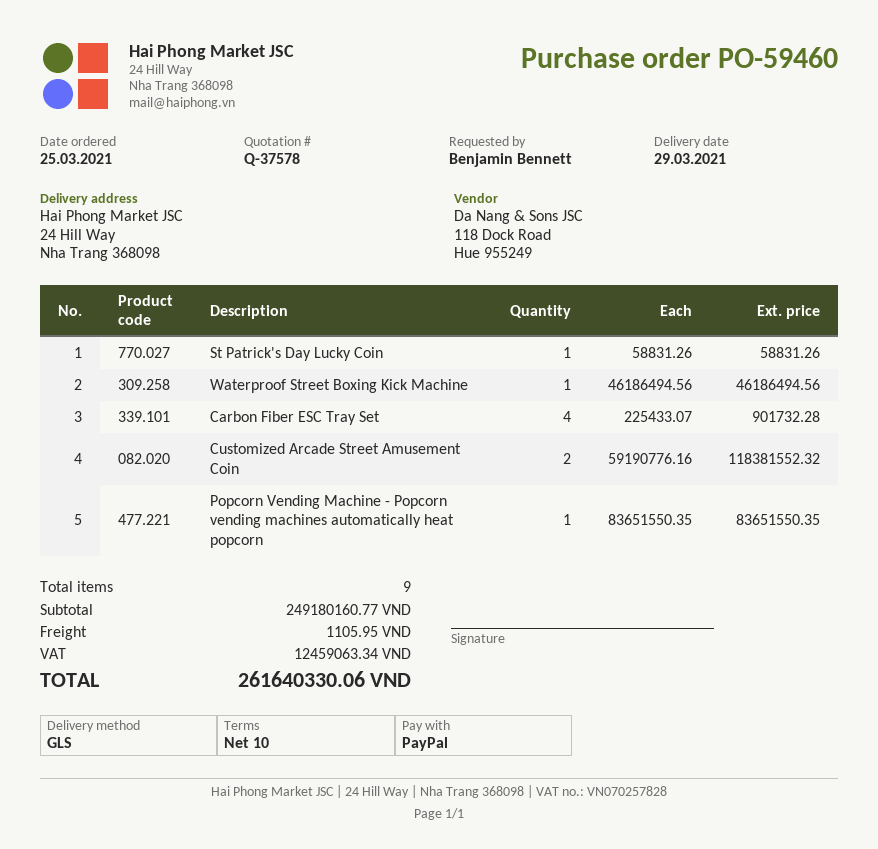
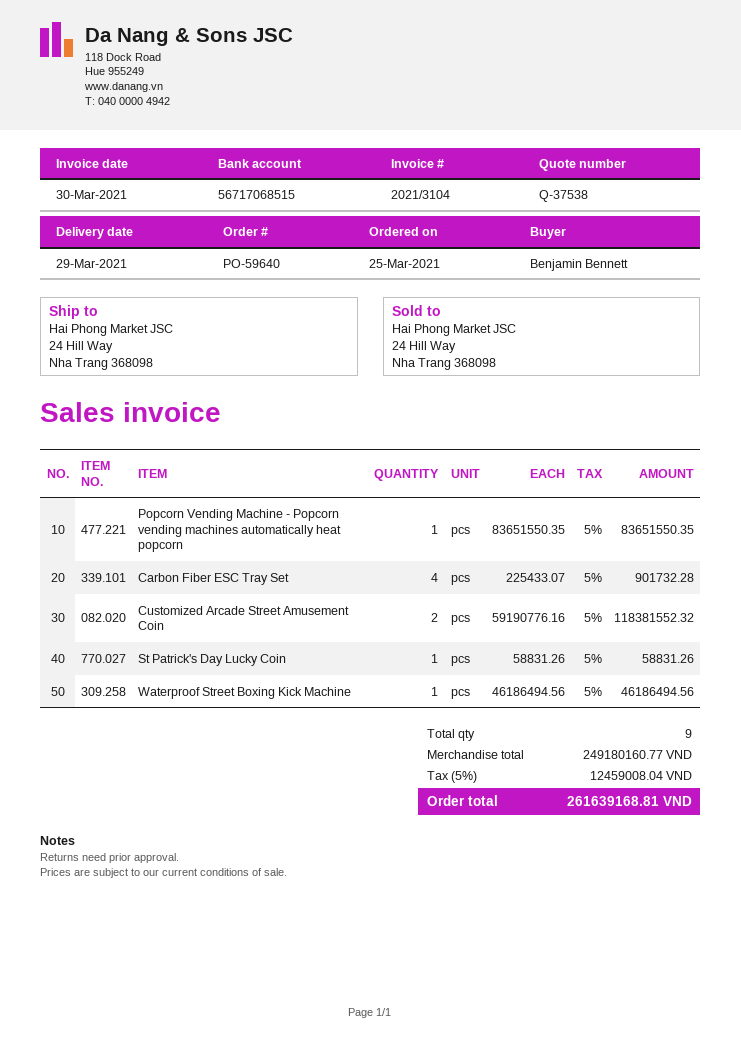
quote number: Q-37578 -> Q-37538
order number: PO-59460 -> PO-59640
shipping: 1105.95 -> none
tax: 12459063.34 -> 12459008.04
total: 261640330.06 -> 261639168.81

